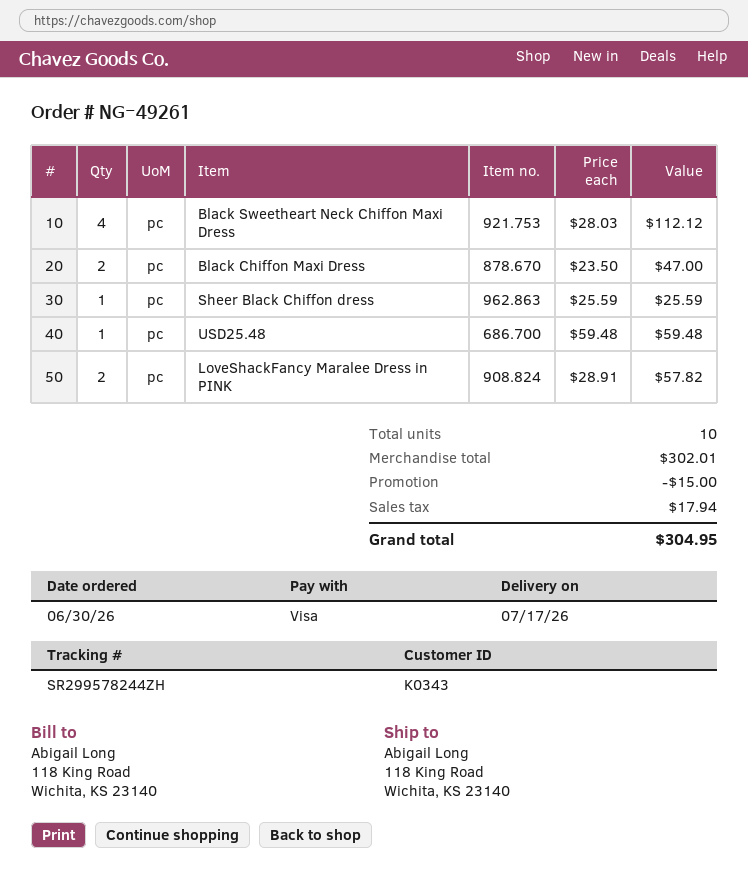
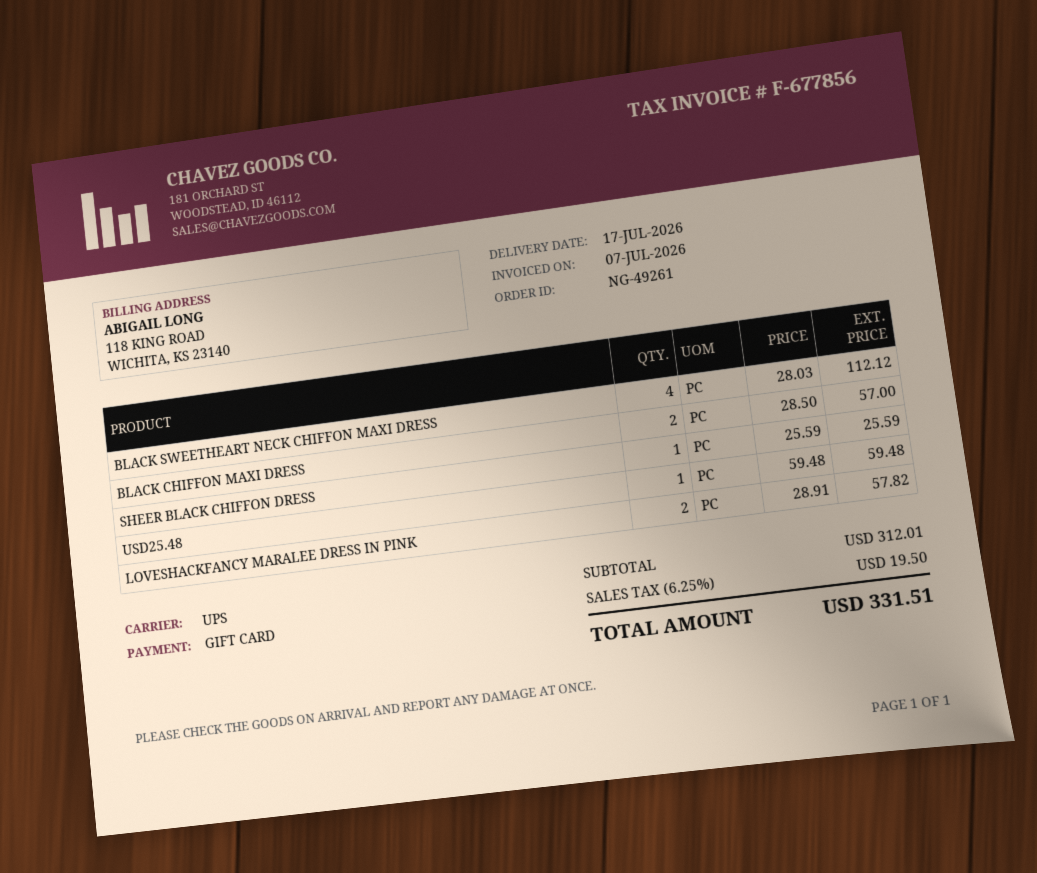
payment method: Visa -> gift card
Black Chiffon Maxi Dress: 2 x 23.50 = 47.00 -> 2 x 28.50 = 57.00
subtotal: 302.01 -> 312.01
discount: 15.00 -> none
tax: 17.94 -> 19.50
total: 304.95 -> 331.51

